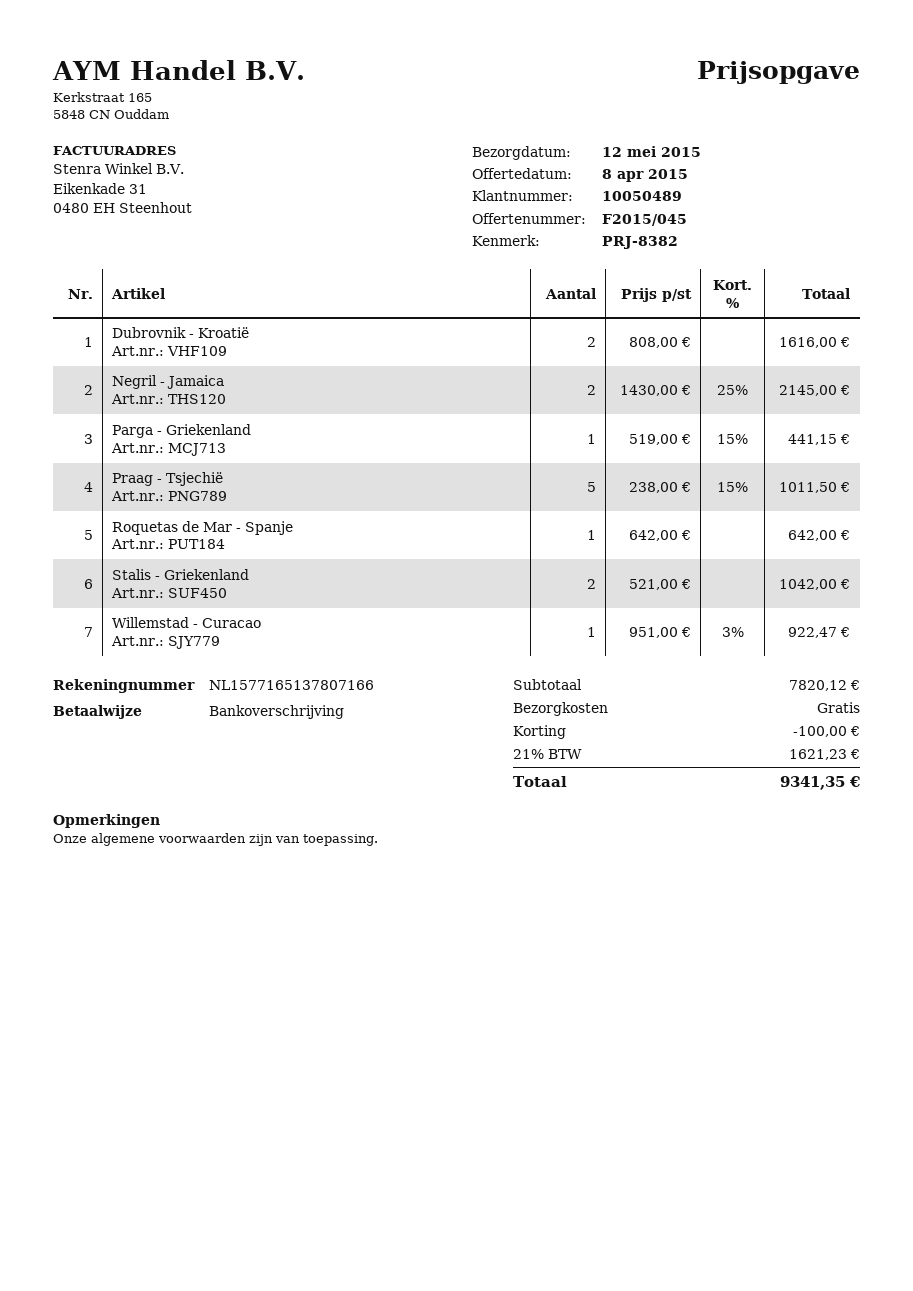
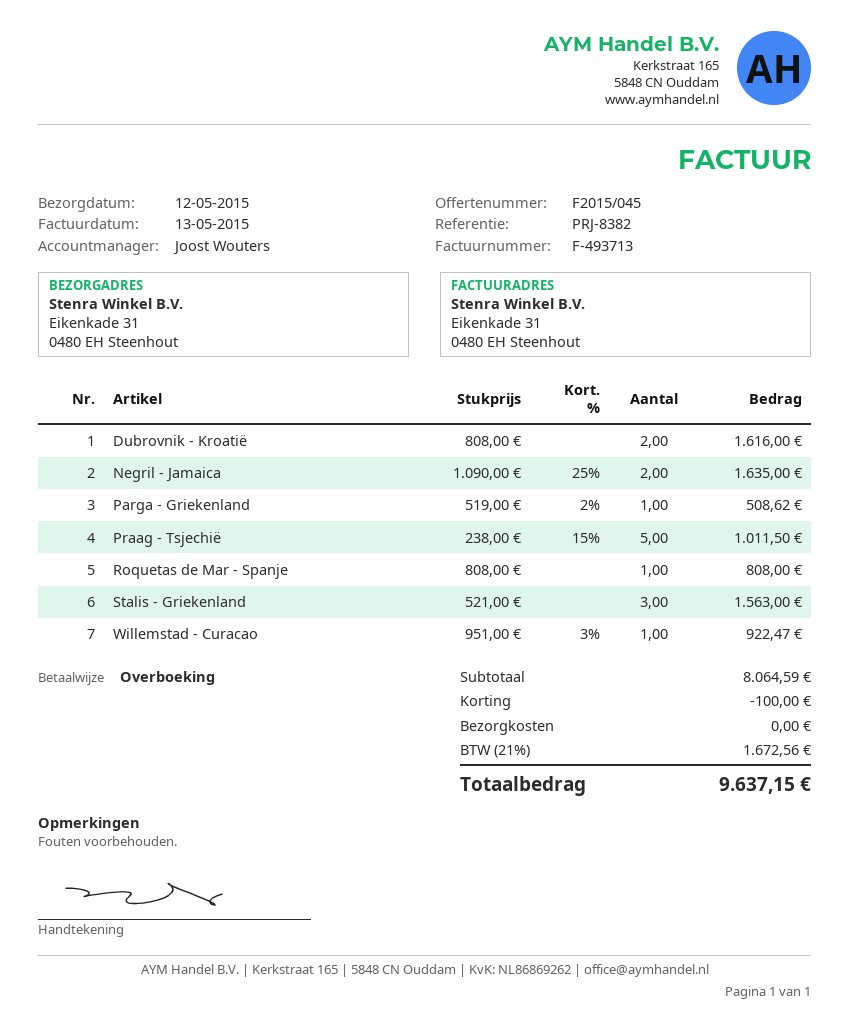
Negril - Jamaica: 2 x 1430.00 - 25% = 2145.00 -> 2 x 1090.00 - 25% = 1635.00
Parga - Griekenland: 1 x 519.00 - 15% = 441.15 -> 1 x 519.00 - 2% = 508.62
Roquetas de Mar - Spanje: 1 x 642.00 = 642.00 -> 1 x 808.00 = 808.00
Stalis - Griekenland: 2 x 521.00 = 1042.00 -> 3 x 521.00 = 1563.00
subtotal: 7820.12 -> 8064.59
tax: 21% = 1621.23 -> 21% = 1672.56
total: 9341.35 -> 9637.15

